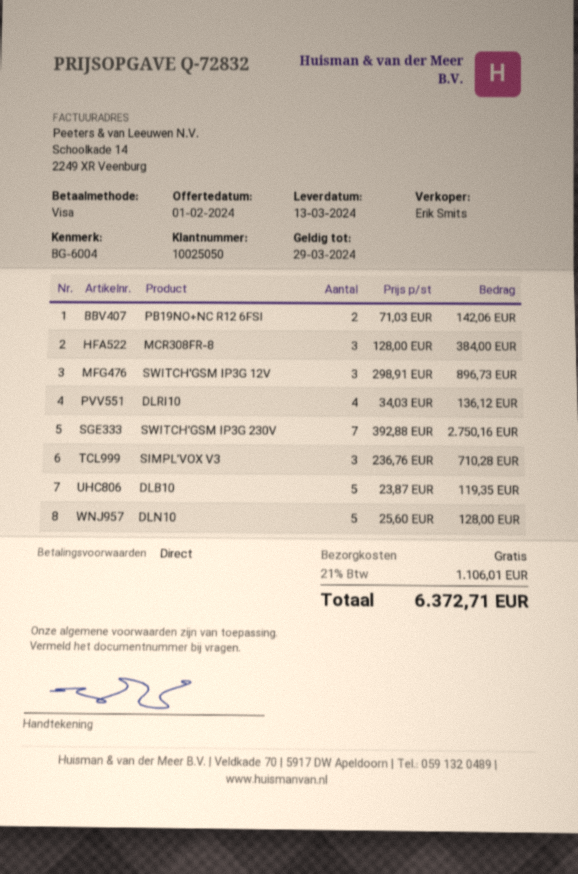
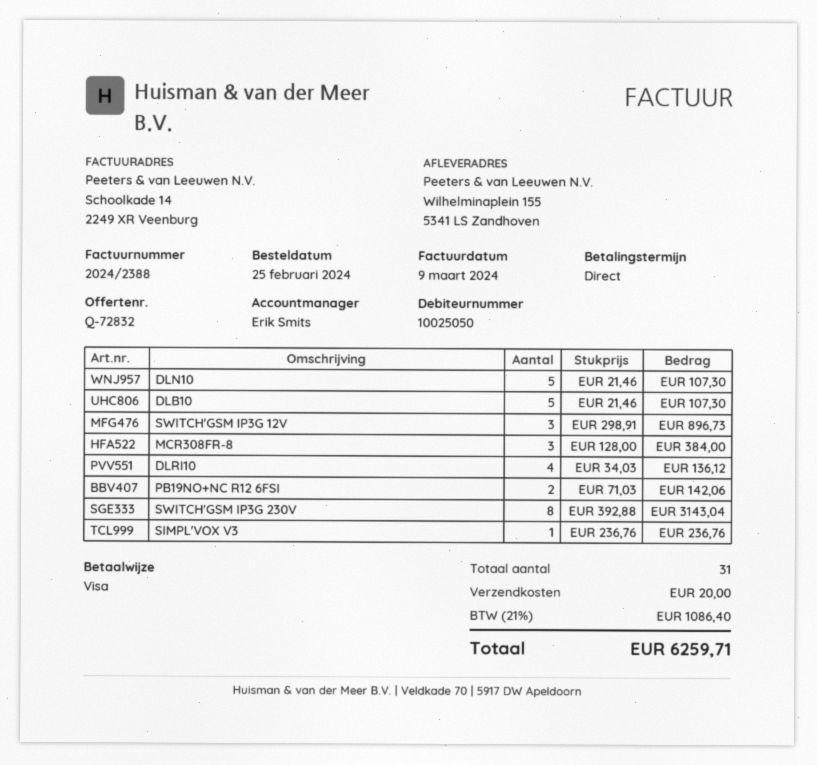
SWITCH'GSM IP3G 230V: 7 x 392.88 = 2750.16 -> 8 x 392.88 = 3143.04
SIMPL'VOX V3: 3 x 236.76 = 710.28 -> 1 x 236.76 = 236.76
DLB10: 5 x 23.87 = 119.35 -> 5 x 21.46 = 107.30
DLN10: 5 x 25.60 = 128.00 -> 5 x 21.46 = 107.30
shipping: 0.00 -> 20.00
tax: 21% = 1106.01 -> 21% = 1086.40
total: 6372.71 -> 6259.71

